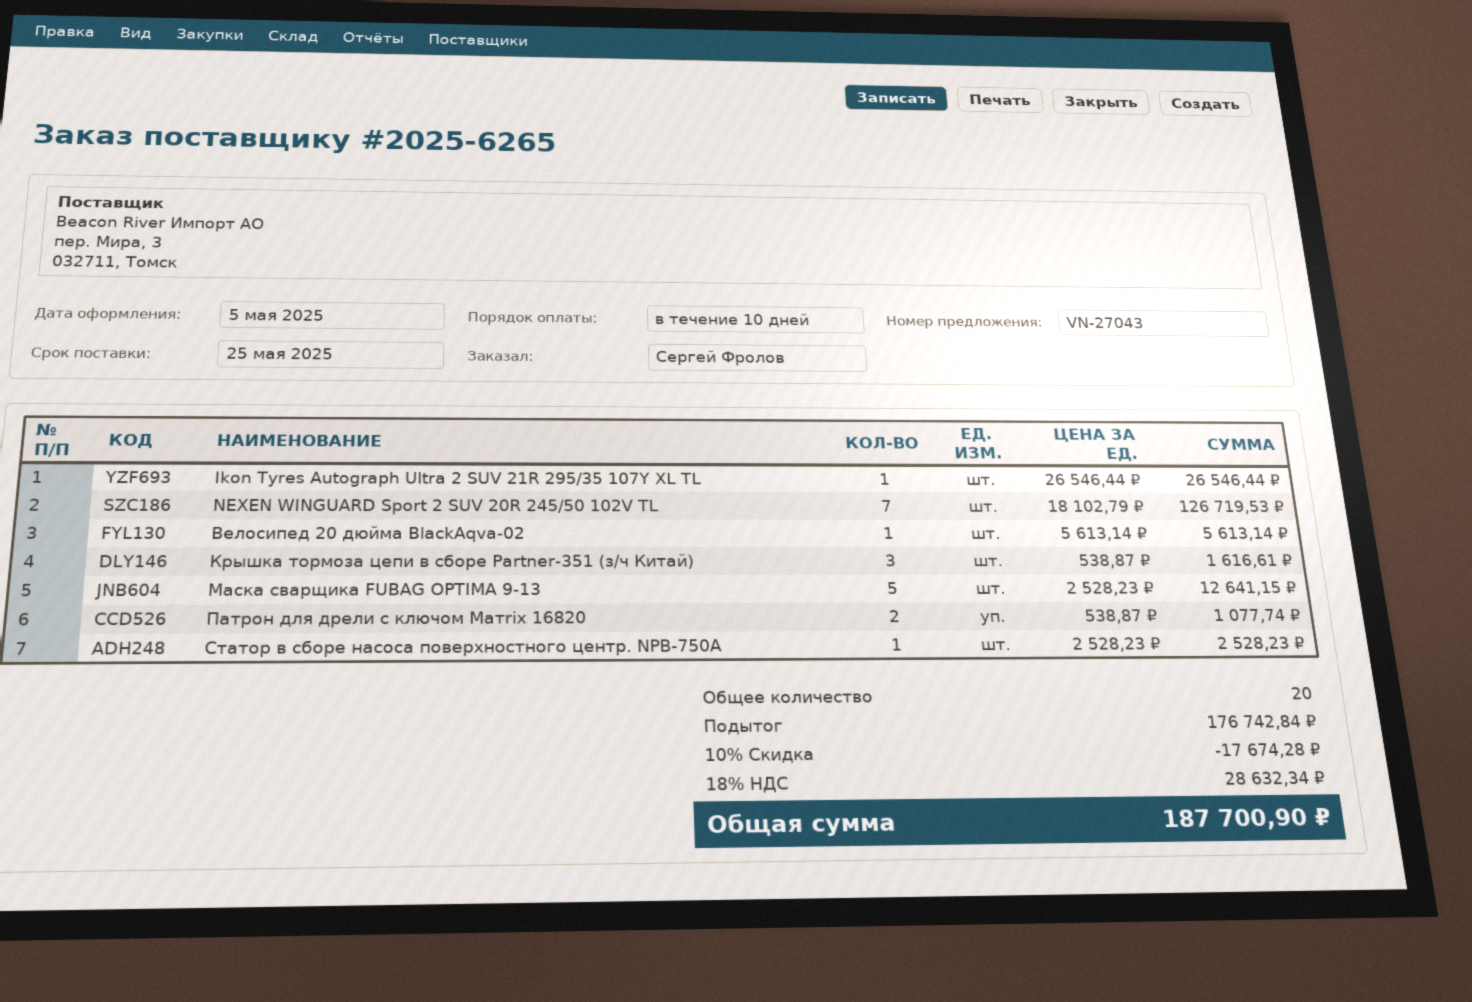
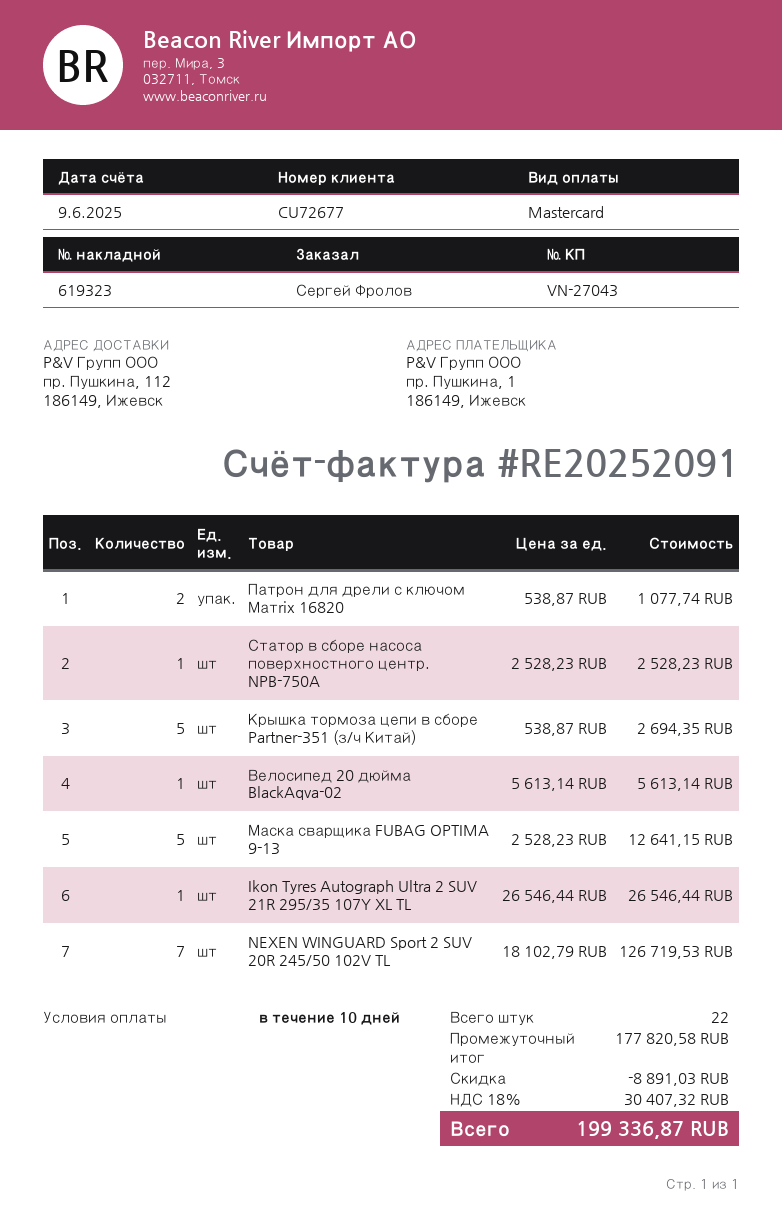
Крышка тормоза цепи в сборе Partner-351 (з/ч Китай): 3 x 538.87 = 1616.61 -> 5 x 538.87 = 2694.35
total quantity: 20 -> 22
subtotal: 176742.84 -> 177820.58
discount: 17674.28 -> 8891.03
tax: 18% = 28632.34 -> 18% = 30407.32
total: 187700.90 -> 199336.87

